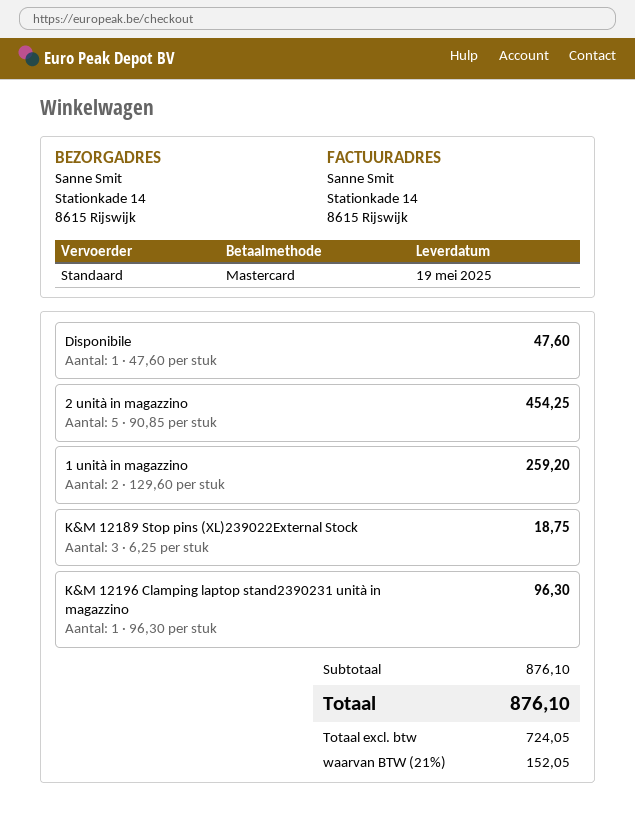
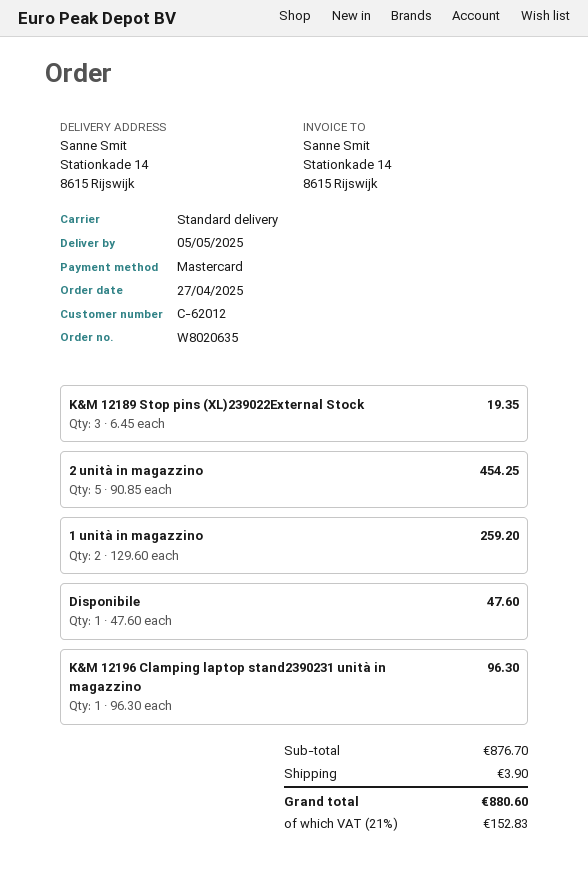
delivery date: 2025-05-19 -> 2025-05-05
K&M 12189 Stop pins (XL)239022External Stock: 3 x 6.25 = 18.75 -> 3 x 6.45 = 19.35
subtotal: 876.10 -> 876.70
shipping: none -> 3.90
tax: 21% = 152.05 -> 21% = 152.83
total: 876.10 -> 880.60

